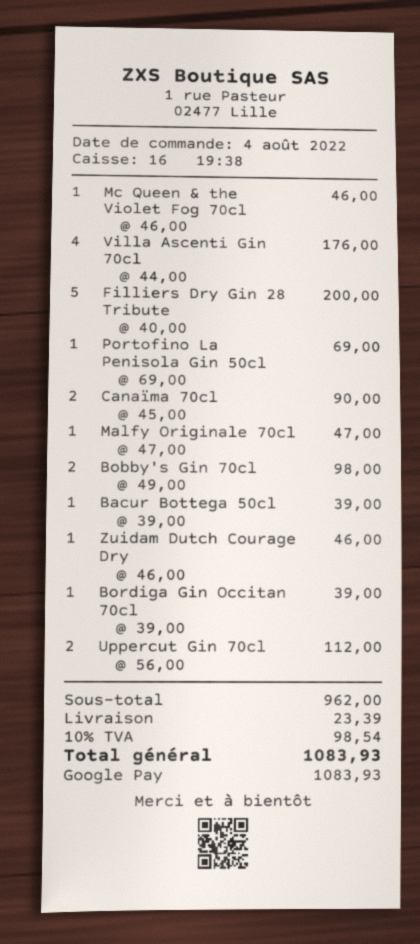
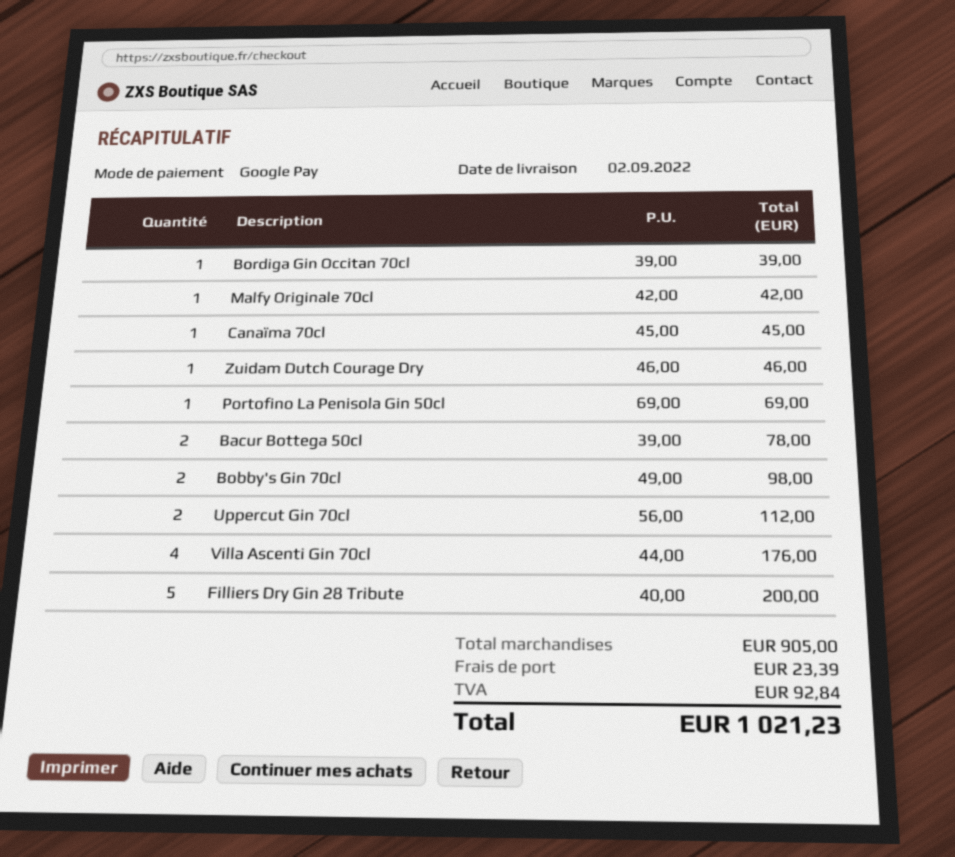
Mc Queen & the Violet Fog 70cl: 1 x 46.00 = 46.00 -> none
Canaïma 70cl: 2 x 45.00 = 90.00 -> 1 x 45.00 = 45.00
Malfy Originale 70cl: 1 x 47.00 = 47.00 -> 1 x 42.00 = 42.00
Bacur Bottega 50cl: 1 x 39.00 = 39.00 -> 2 x 39.00 = 78.00
subtotal: 962.00 -> 905.00
tax: 98.54 -> 92.84
total: 1083.93 -> 1021.23

